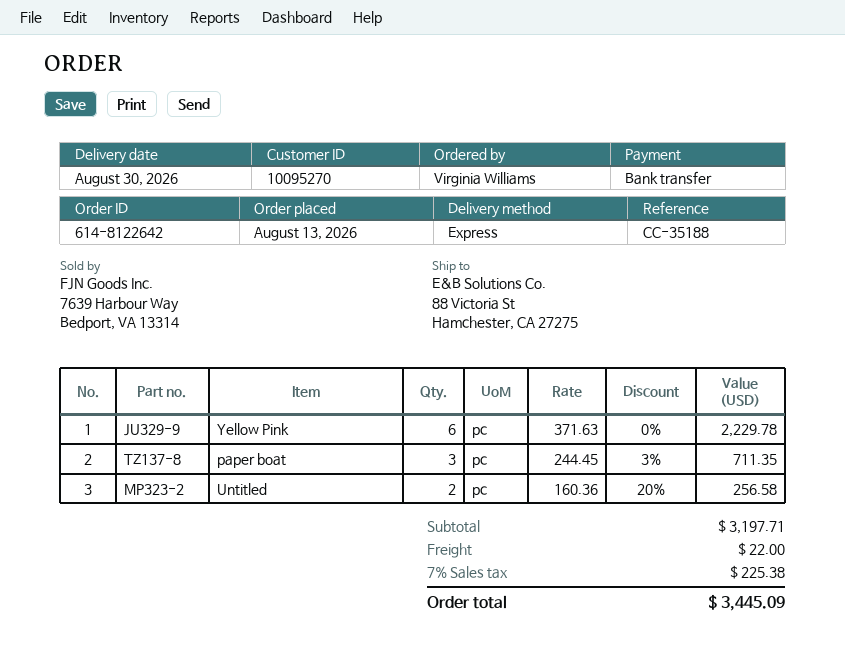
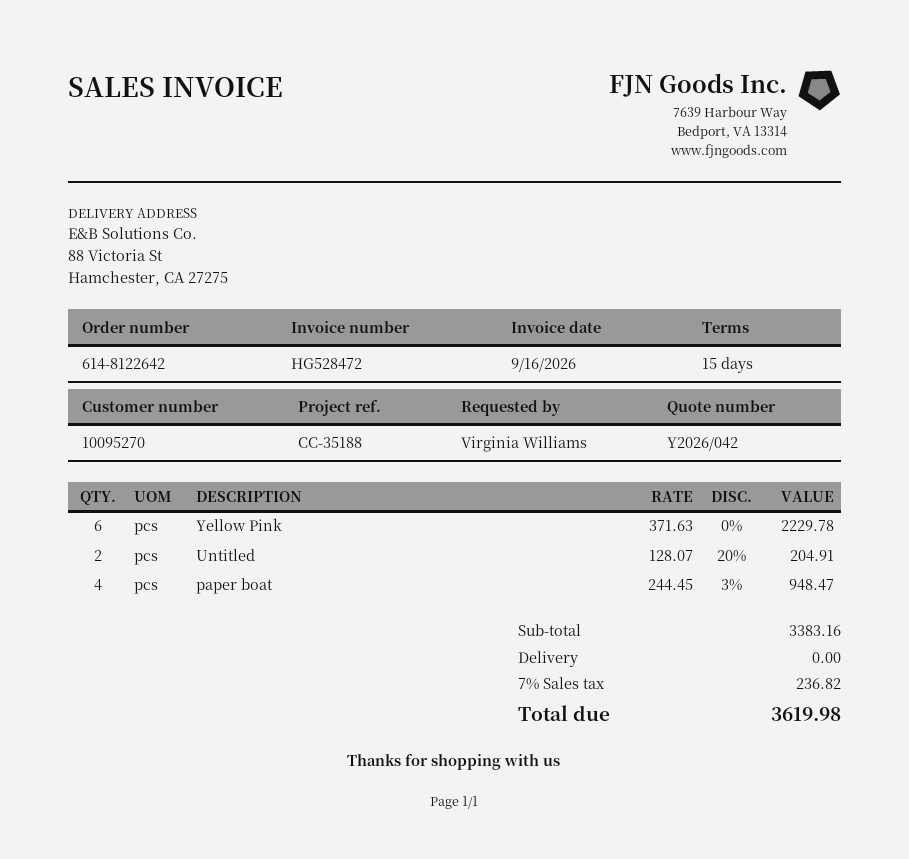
paper boat: 3 x 244.45 - 3% = 711.35 -> 4 x 244.45 - 3% = 948.47
Untitled: 2 x 160.36 - 20% = 256.58 -> 2 x 128.07 - 20% = 204.91
subtotal: 3197.71 -> 3383.16
shipping: 22.00 -> 0.00
tax: 7% = 225.38 -> 7% = 236.82
total: 3445.09 -> 3619.98

